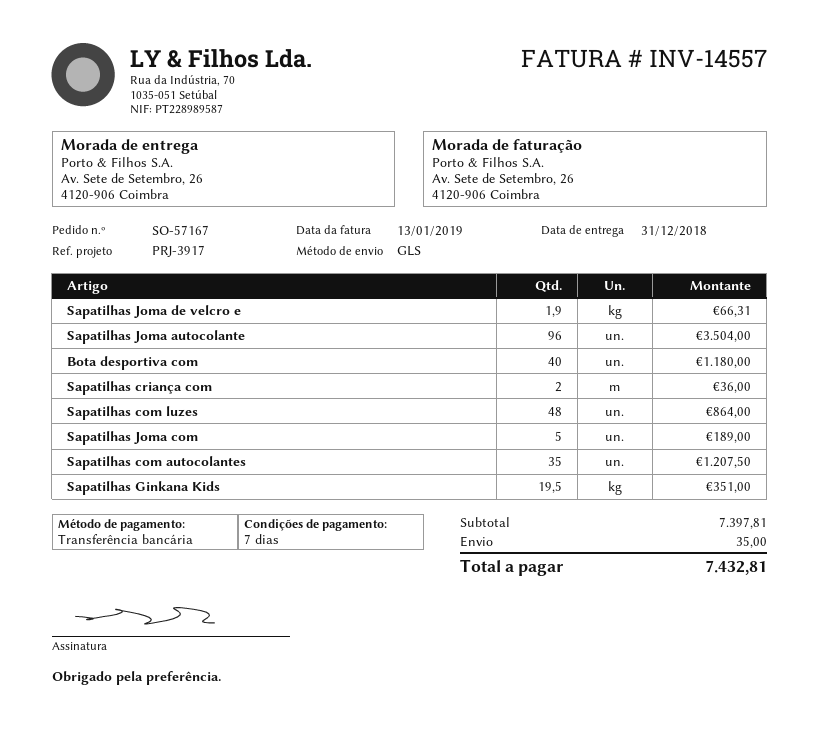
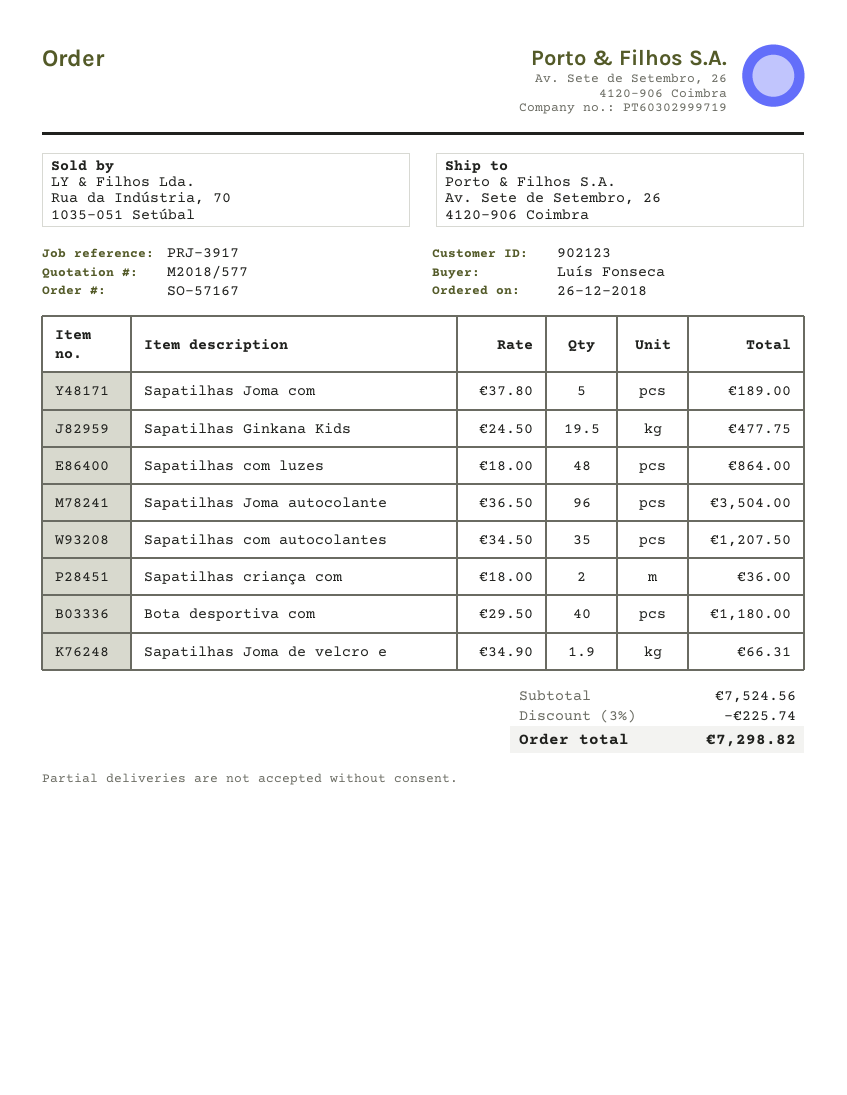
Sapatilhas Ginkana Kids: 19.5 for 351.00 -> 19.5 for 477.75
subtotal: 7397.81 -> 7524.56
discount: none -> 3% = 225.74
shipping: 35.00 -> none
total: 7432.81 -> 7298.82

